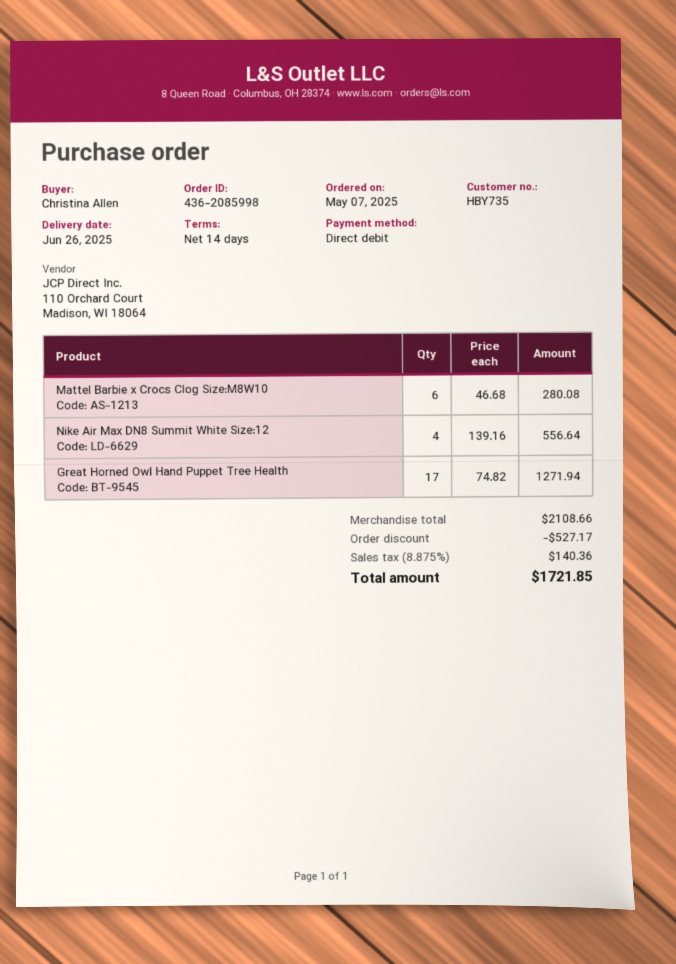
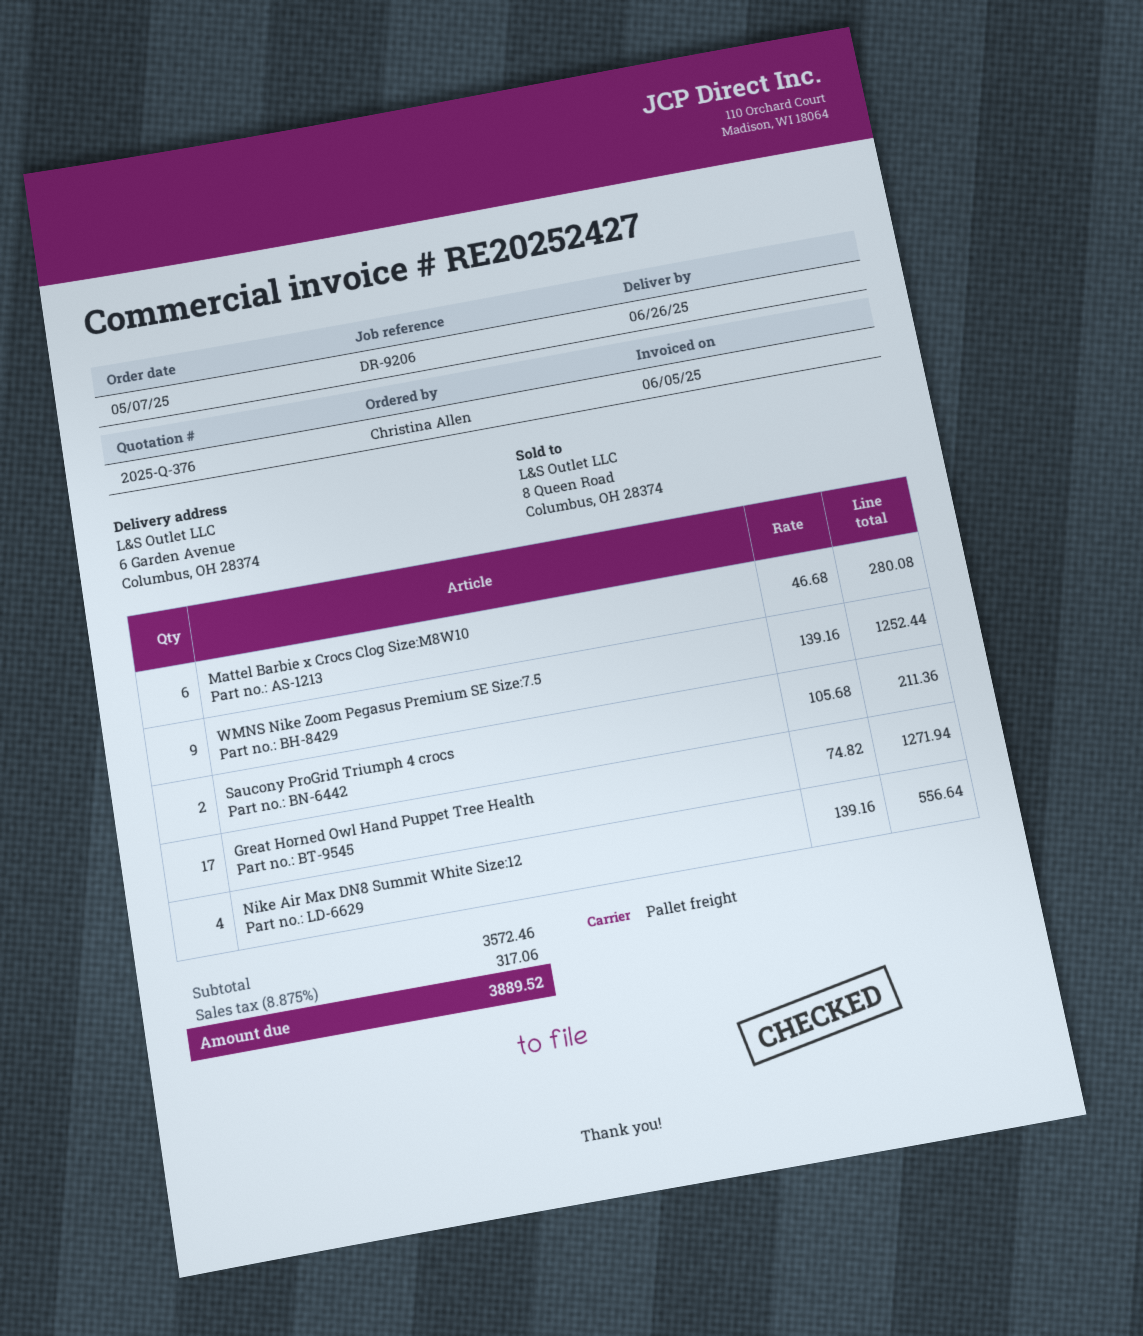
WMNS Nike Zoom Pegasus Premium SE Size:7.5: none -> 9 x 139.16 = 1252.44
Saucony ProGrid Triumph 4 crocs: none -> 2 x 105.68 = 211.36
subtotal: 2108.66 -> 3572.46
discount: 527.17 -> none
tax: 8.875% = 140.36 -> 8.875% = 317.06
total: 1721.85 -> 3889.52

